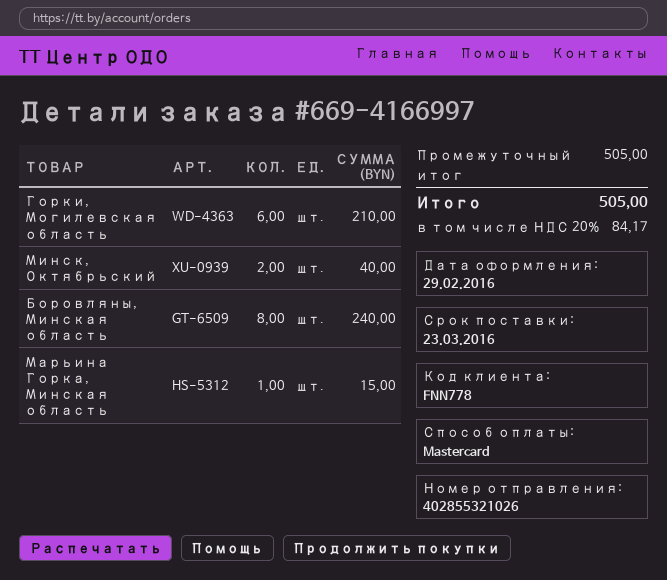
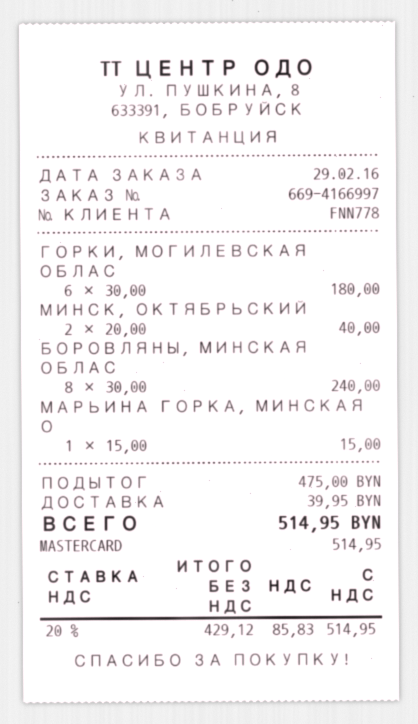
Горки, Могилевская область: 6 for 210.00 -> 6 for 180.00
subtotal: 505.00 -> 475.00
shipping: none -> 39.95
tax: 20% = 84.17 -> 20% = 85.83
total: 505.00 -> 514.95

